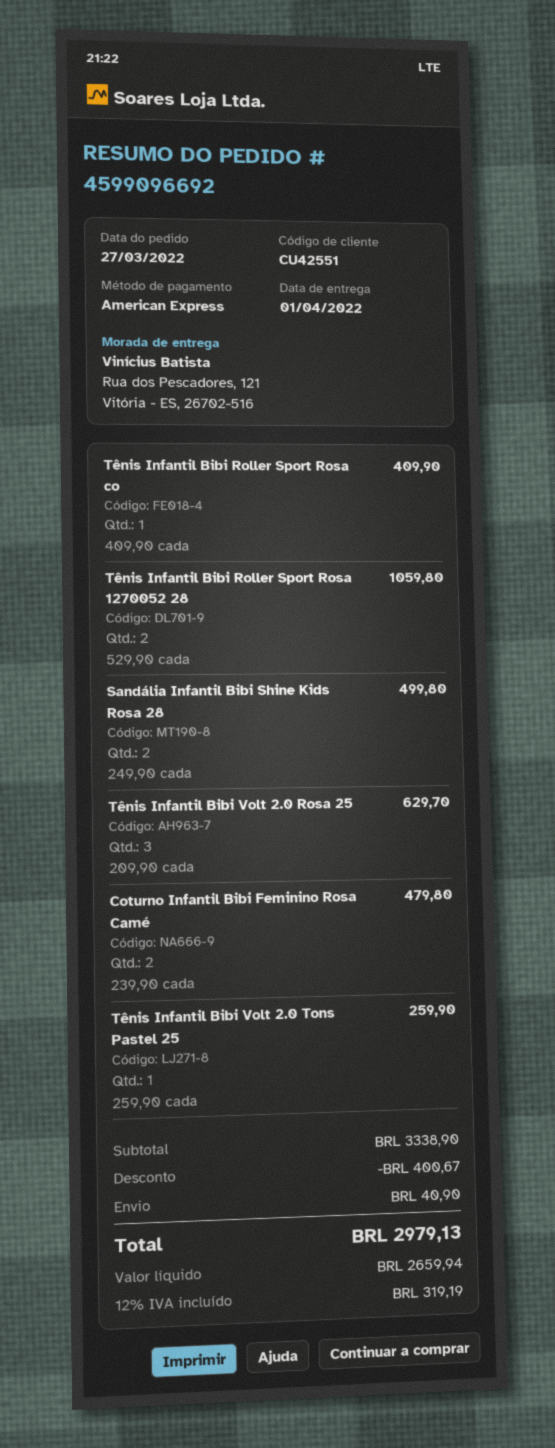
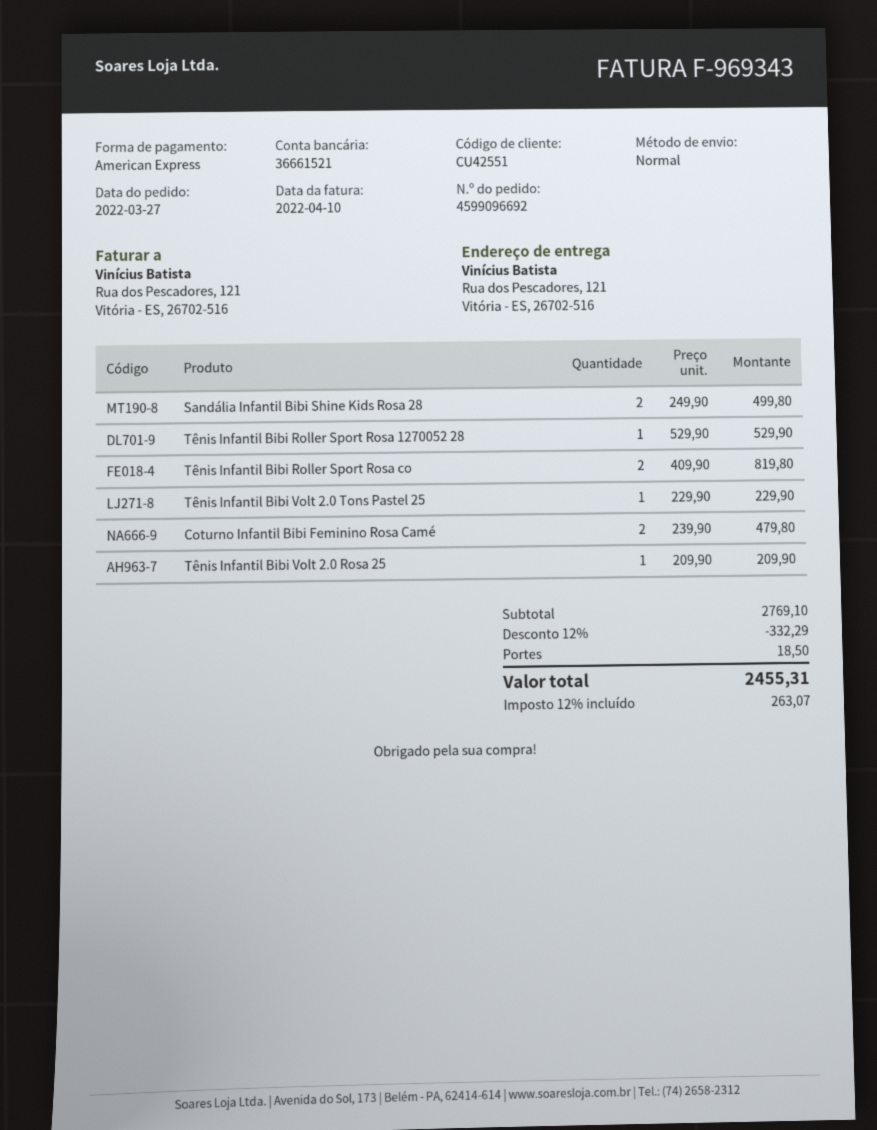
Tênis Infantil Bibi Roller Sport Rosa co: 1 x 409.90 = 409.90 -> 2 x 409.90 = 819.80
Tênis Infantil Bibi Roller Sport Rosa 1270052 28: 2 x 529.90 = 1059.80 -> 1 x 529.90 = 529.90
Tênis Infantil Bibi Volt 2.0 Rosa 25: 3 x 209.90 = 629.70 -> 1 x 209.90 = 209.90
Tênis Infantil Bibi Volt 2.0 Tons Pastel 25: 1 x 259.90 = 259.90 -> 1 x 229.90 = 229.90
subtotal: 3338.90 -> 2769.10
discount: 400.67 -> 332.29
shipping: 40.90 -> 18.50
tax: 12% = 319.19 -> 12% = 263.07
total: 2979.13 -> 2455.31

